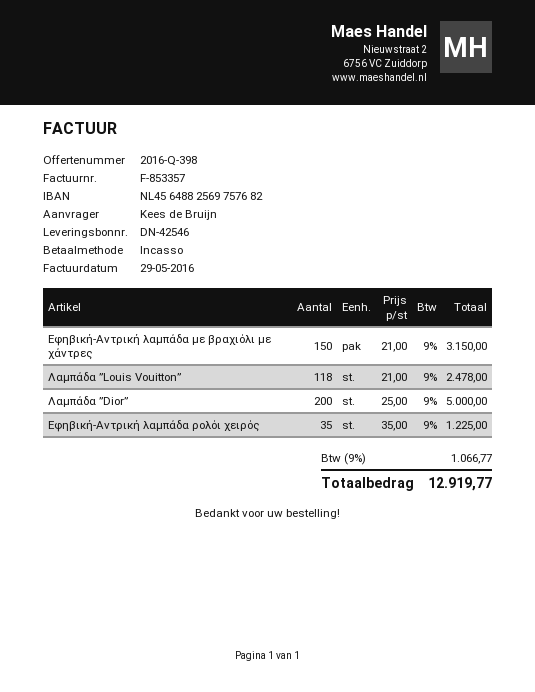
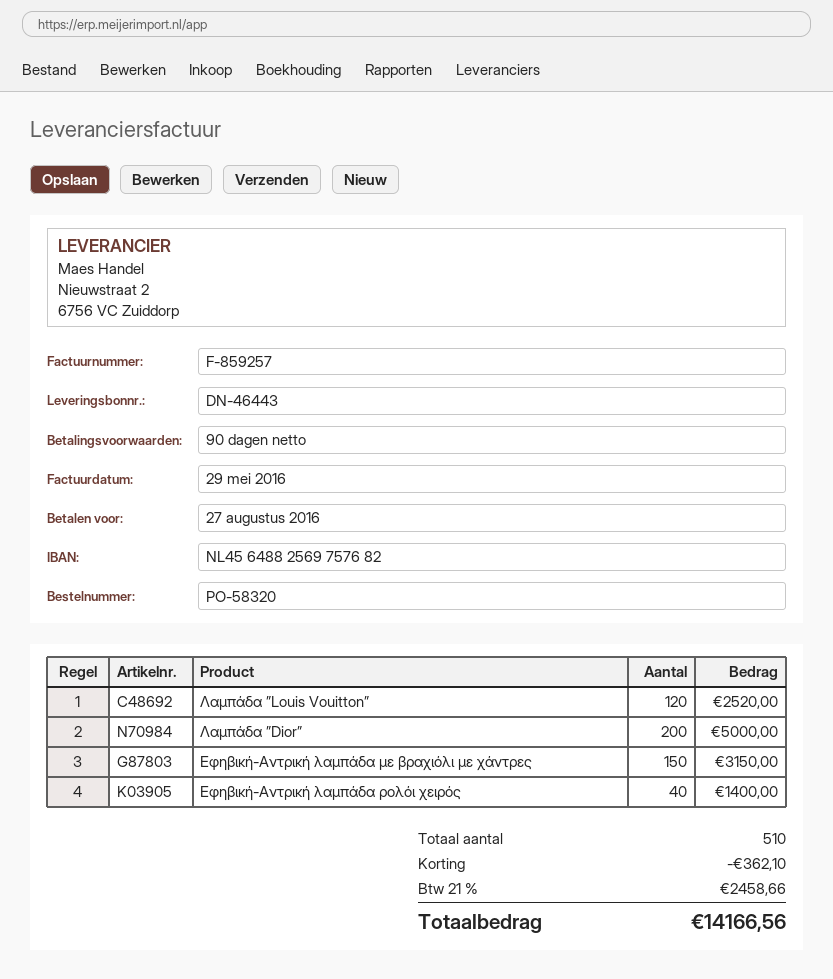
delivery note number: DN-42546 -> DN-46443
invoice number: F-853357 -> F-859257
Λαμπάδα ”Louis Vouitton”: 118 for 2478.00 -> 120 for 2520.00
Εφηβική-Αντρική λαμπάδα ρολόι χειρός: 35 for 1225.00 -> 40 for 1400.00
discount: none -> 362.10
tax: 9% = 1066.77 -> 21% = 2458.66
total: 12919.77 -> 14166.56

